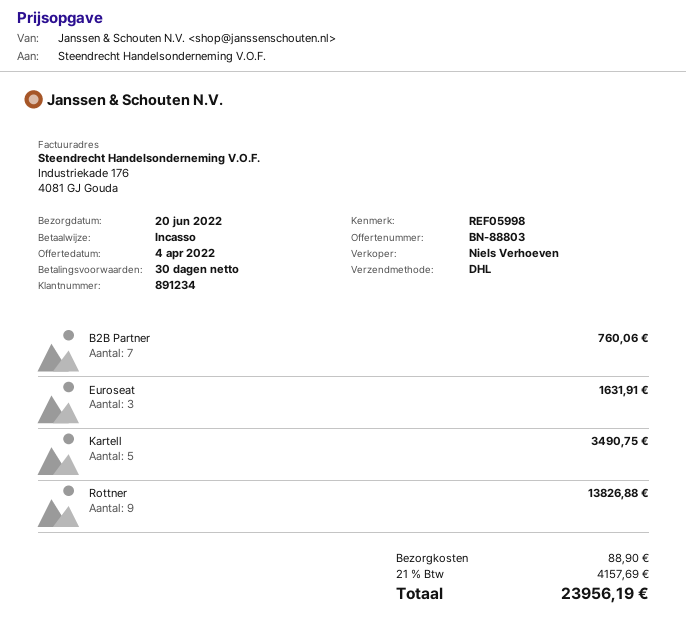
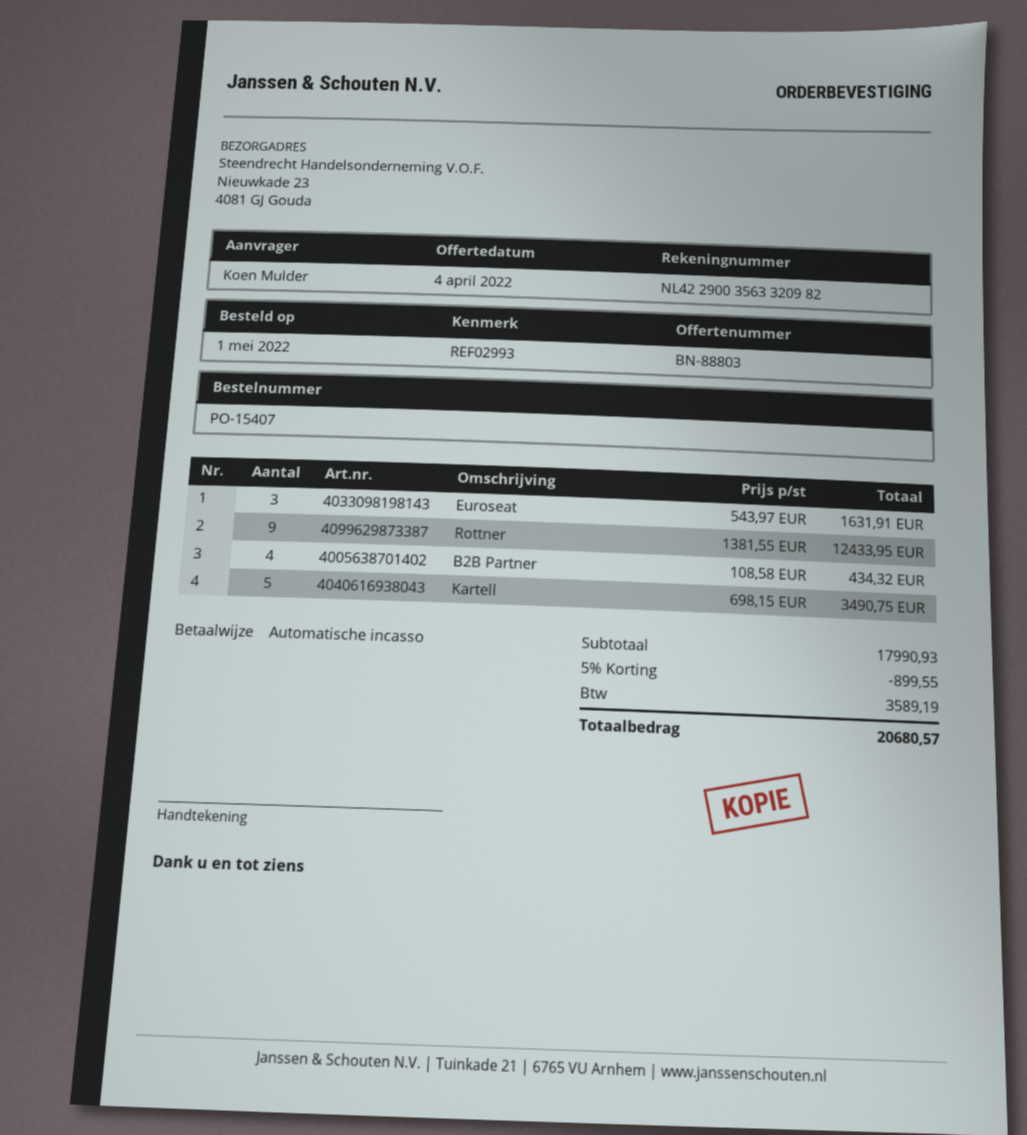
reference: REF05998 -> REF02993
B2B Partner: 7 for 760.06 -> 4 for 434.32
Rottner: 9 for 13826.88 -> 9 for 12433.95
discount: none -> 5% = 899.55
shipping: 88.90 -> none
tax: 4157.69 -> 3589.19
total: 23956.19 -> 20680.57

